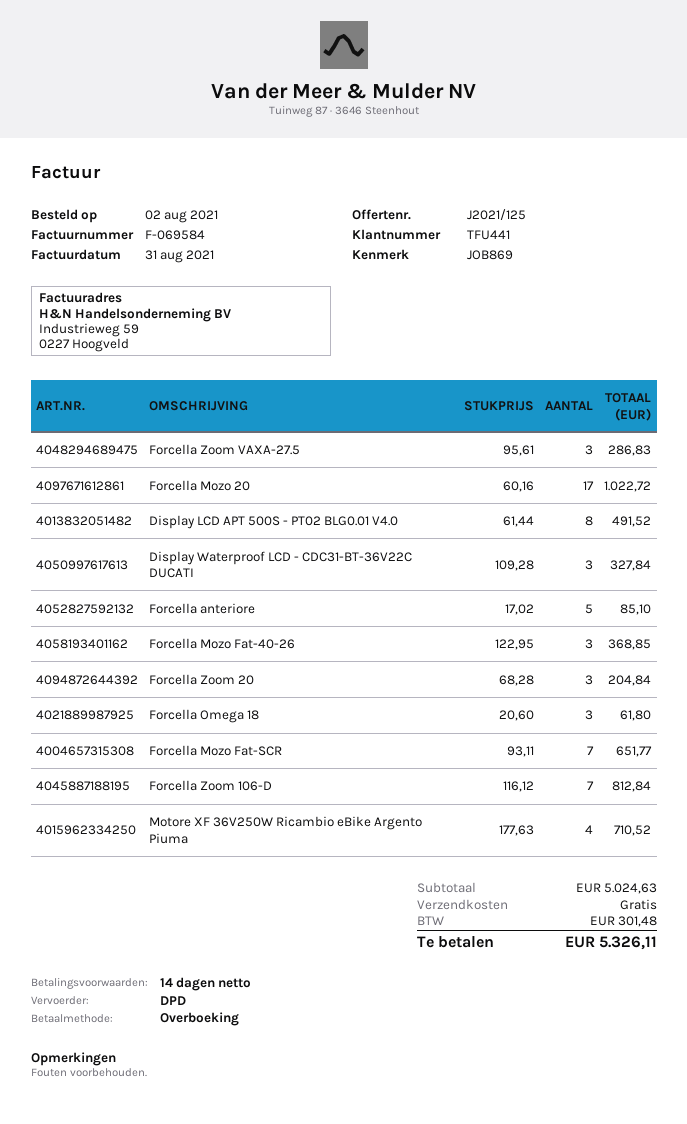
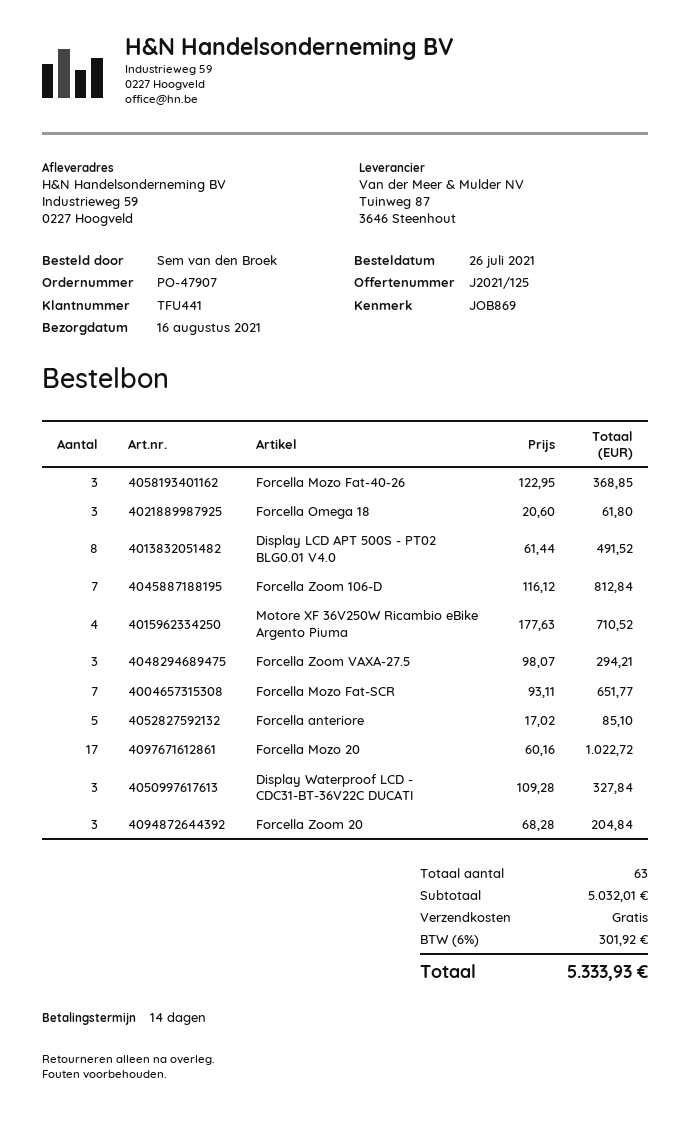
order date: 2021-08-02 -> 2021-07-26
Forcella Zoom VAXA-27.5: 3 x 95.61 = 286.83 -> 3 x 98.07 = 294.21
subtotal: 5024.63 -> 5032.01
tax: 301.48 -> 301.92
total: 5326.11 -> 5333.93

